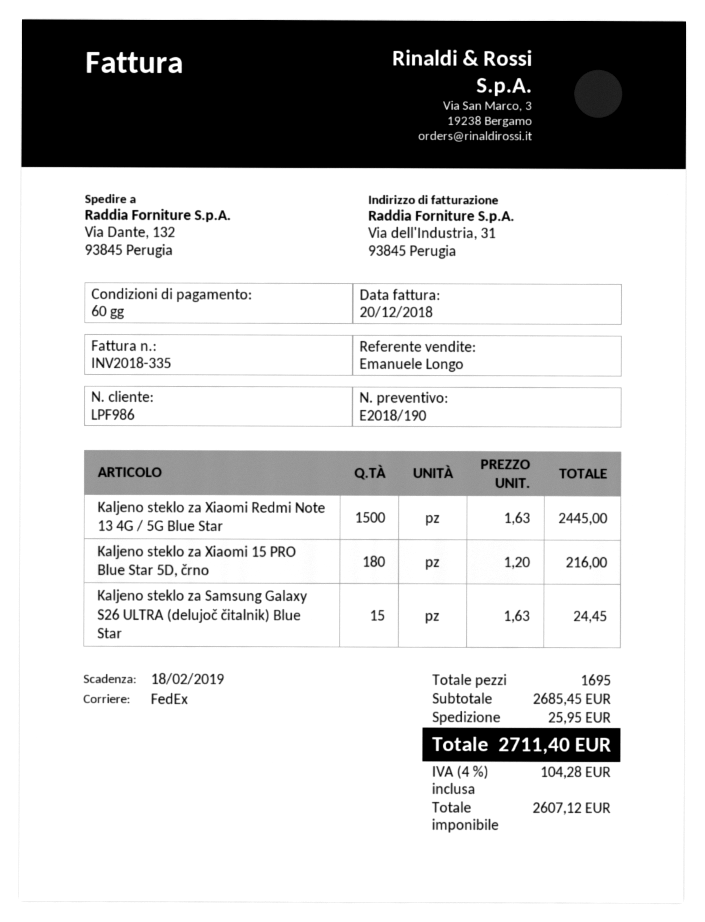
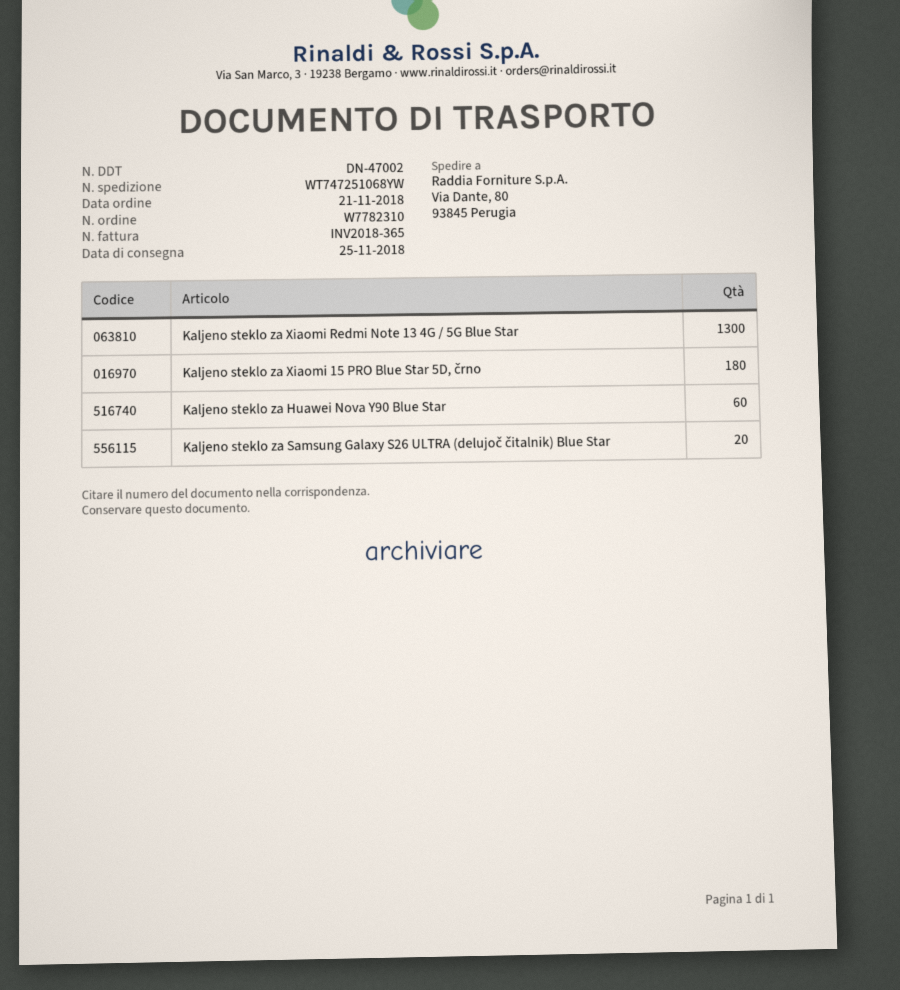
invoice number: INV2018-335 -> INV2018-365
ship to: Via Dante, 132, 93845 Perugia -> Via Dante, 80, 93845 Perugia
Kaljeno steklo za Xiaomi Redmi Note 13 4G / 5G Blue Star: 1500 -> 1300
Kaljeno steklo za Samsung Galaxy S26 ULTRA (delujoč čitalnik) Blue Star: 15 -> 20
Kaljeno steklo za Huawei Nova Y90 Blue Star: none -> 60

